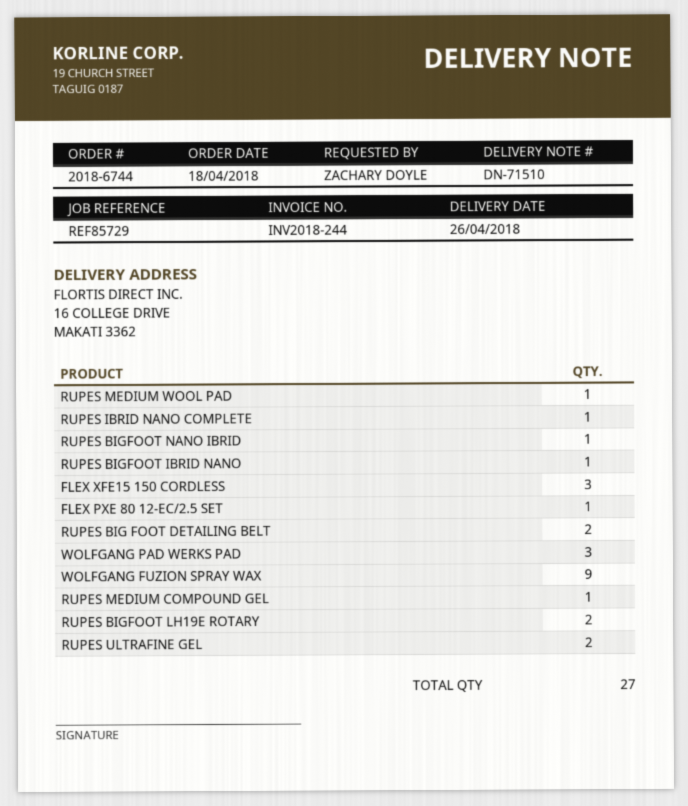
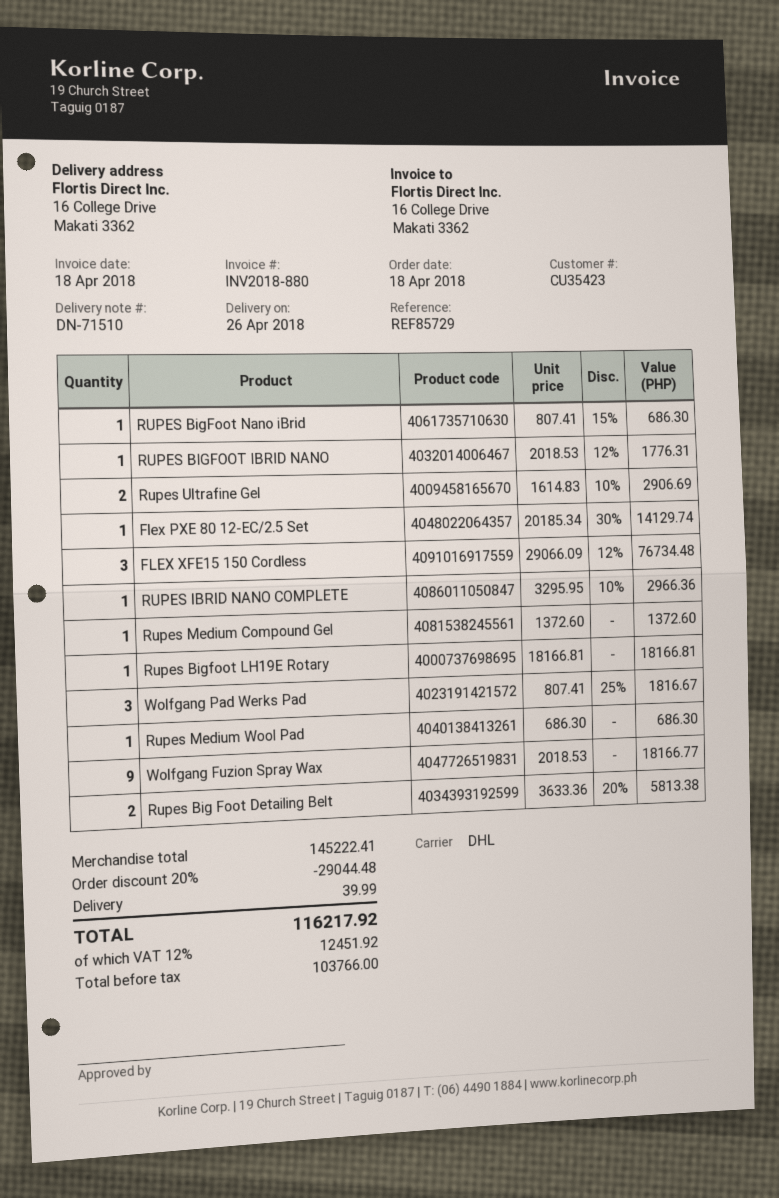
invoice number: INV2018-244 -> INV2018-880
RUPES BIGFOOT LH19E ROTARY: 2 -> 1

